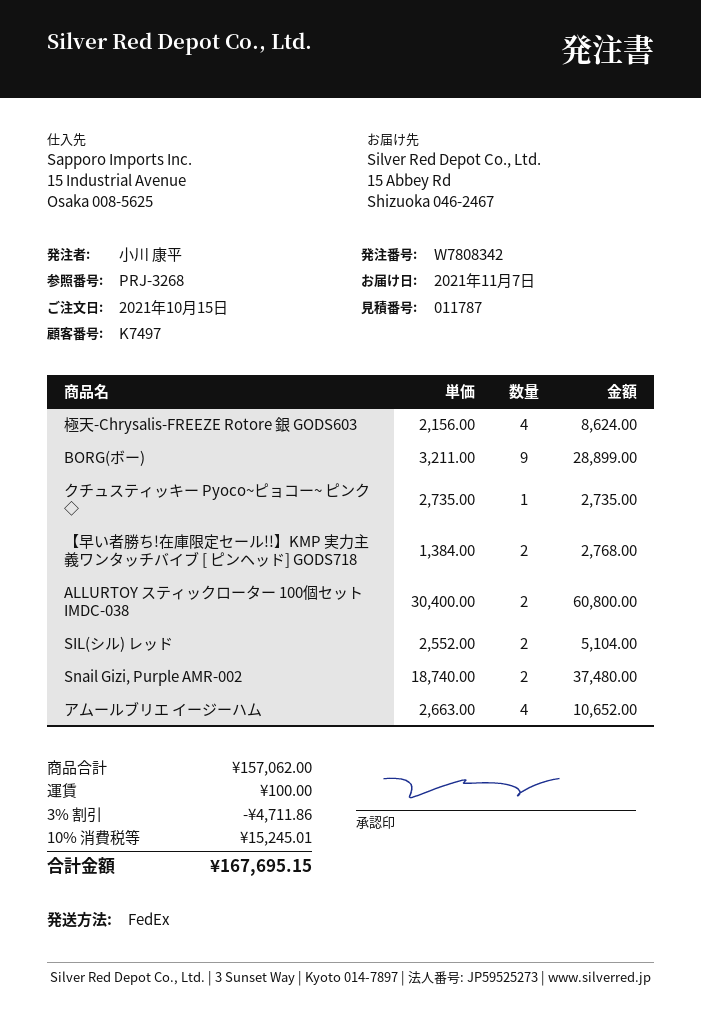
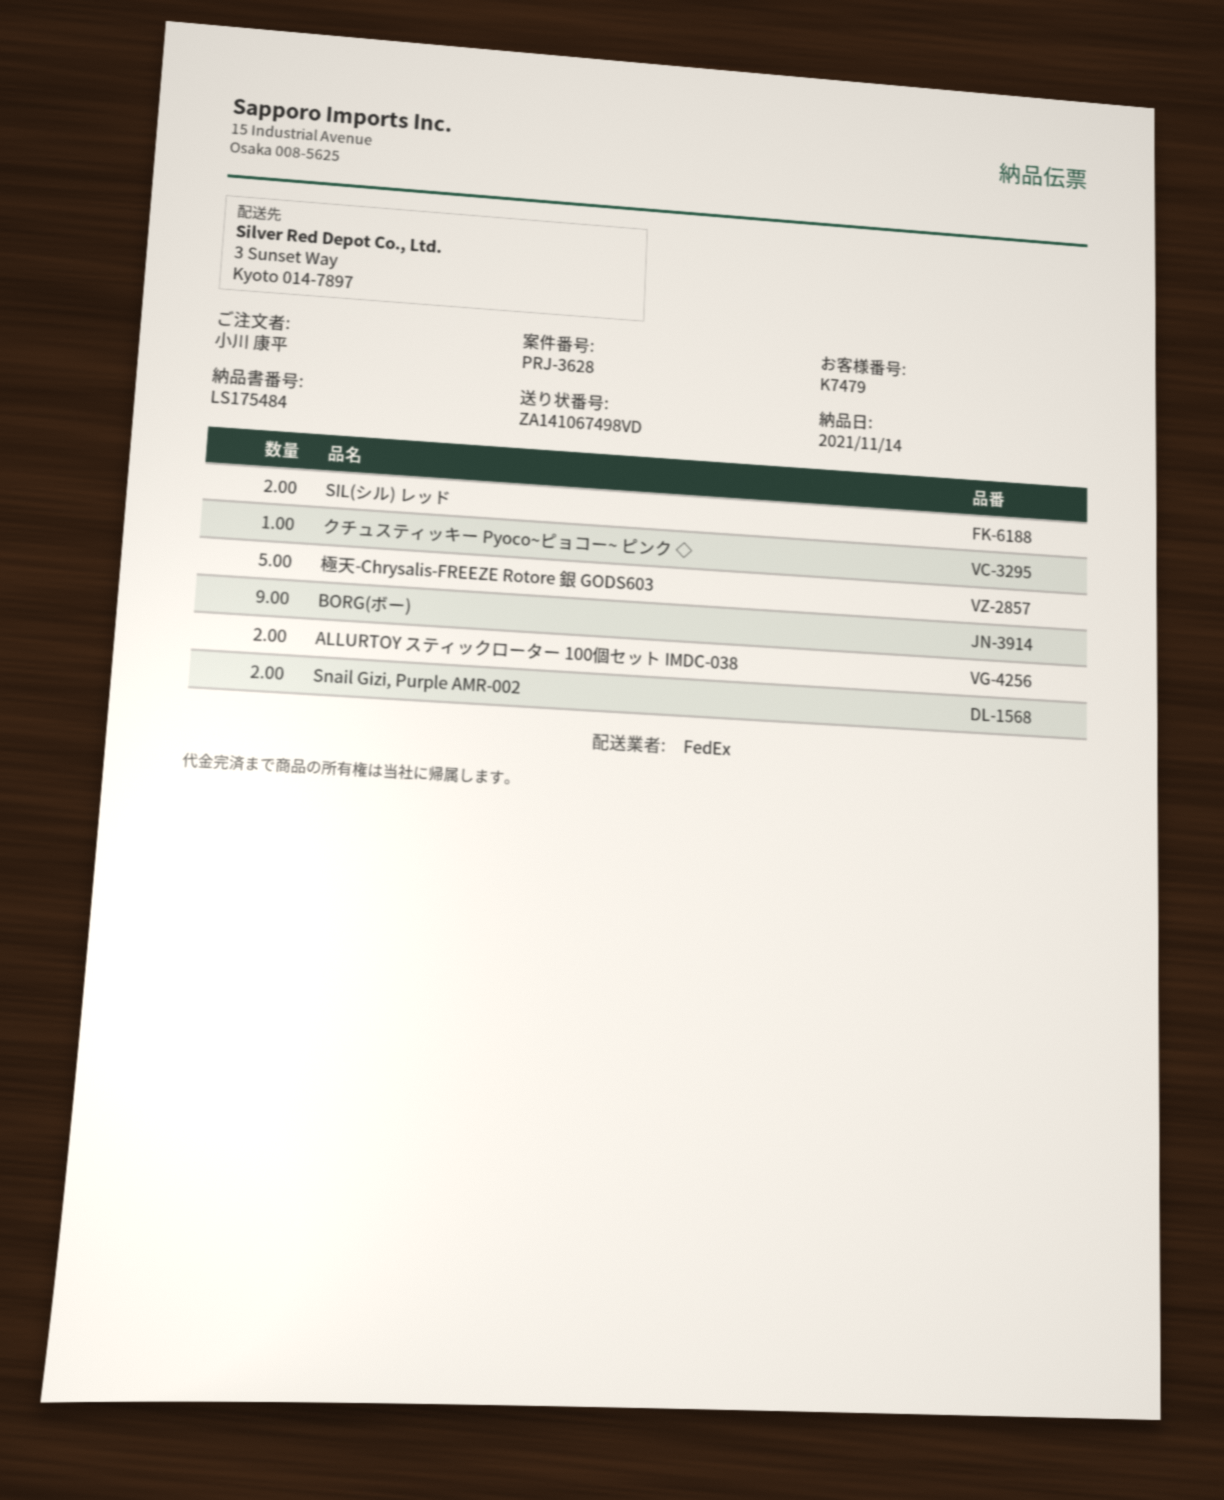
delivery date: 2021-11-07 -> 2021-11-14
customer number: K7497 -> K7479
reference: PRJ-3268 -> PRJ-3628
ship to: 15 Abbey Rd, Shizuoka 046-2467 -> 3 Sunset Way, Kyoto 014-7897
極天-Chrysalis-FREEZE Rotore 銀 GODS603: 4 -> 5
【早い者勝ち!在庫限定セール!!】KMP 実力主義ワンタッチバイブ [ ピンヘッド] GODS718: 2 -> none
アムールブリエ イージーハム: 4 -> none

